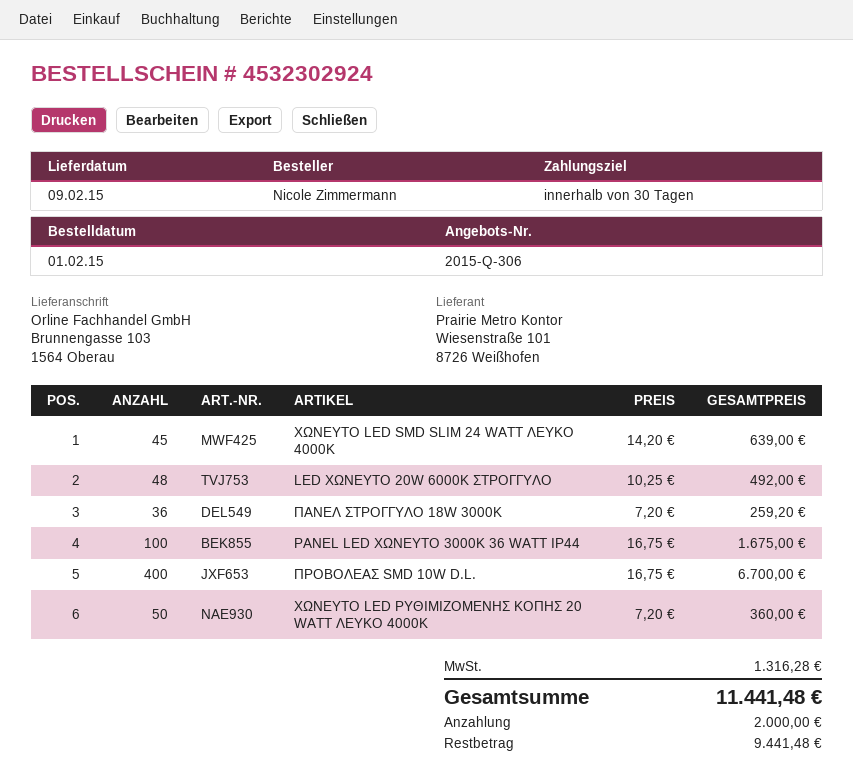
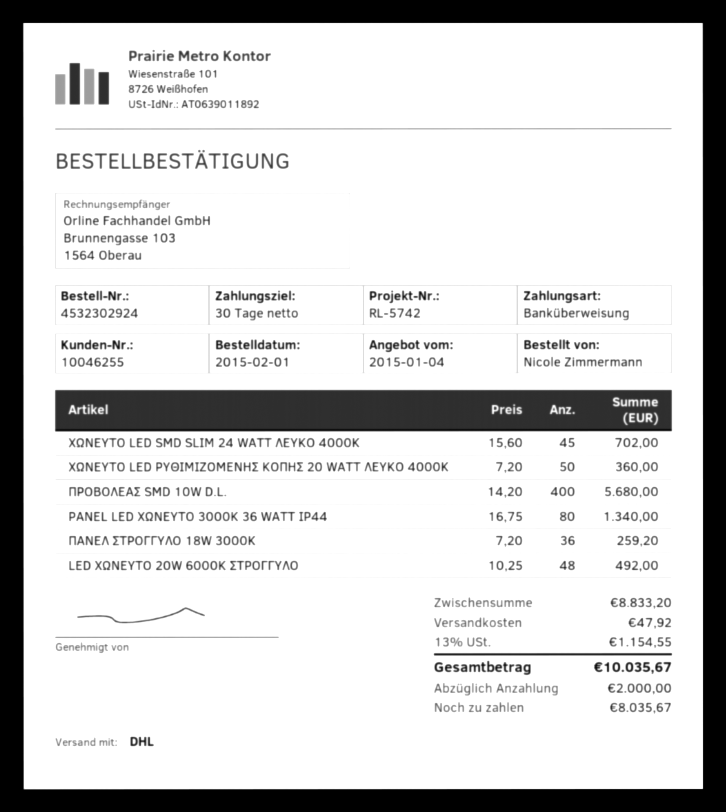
ΧΩΝΕΥΤΟ LED SMD SLIM 24 WATT ΛΕΥΚΟ 4000Κ: 45 x 14.20 = 639.00 -> 45 x 15.60 = 702.00
PANEL LED ΧΩΝΕΥΤΟ 3000Κ 36 WATT IP44: 100 x 16.75 = 1675.00 -> 80 x 16.75 = 1340.00
ΠΡΟΒΟΛΕΑΣ SMD 10W D.L.: 400 x 16.75 = 6700.00 -> 400 x 14.20 = 5680.00
shipping: none -> 47.92
tax: 1316.28 -> 1154.55
total: 11441.48 -> 10035.67
balance: 9441.48 -> 8035.67

